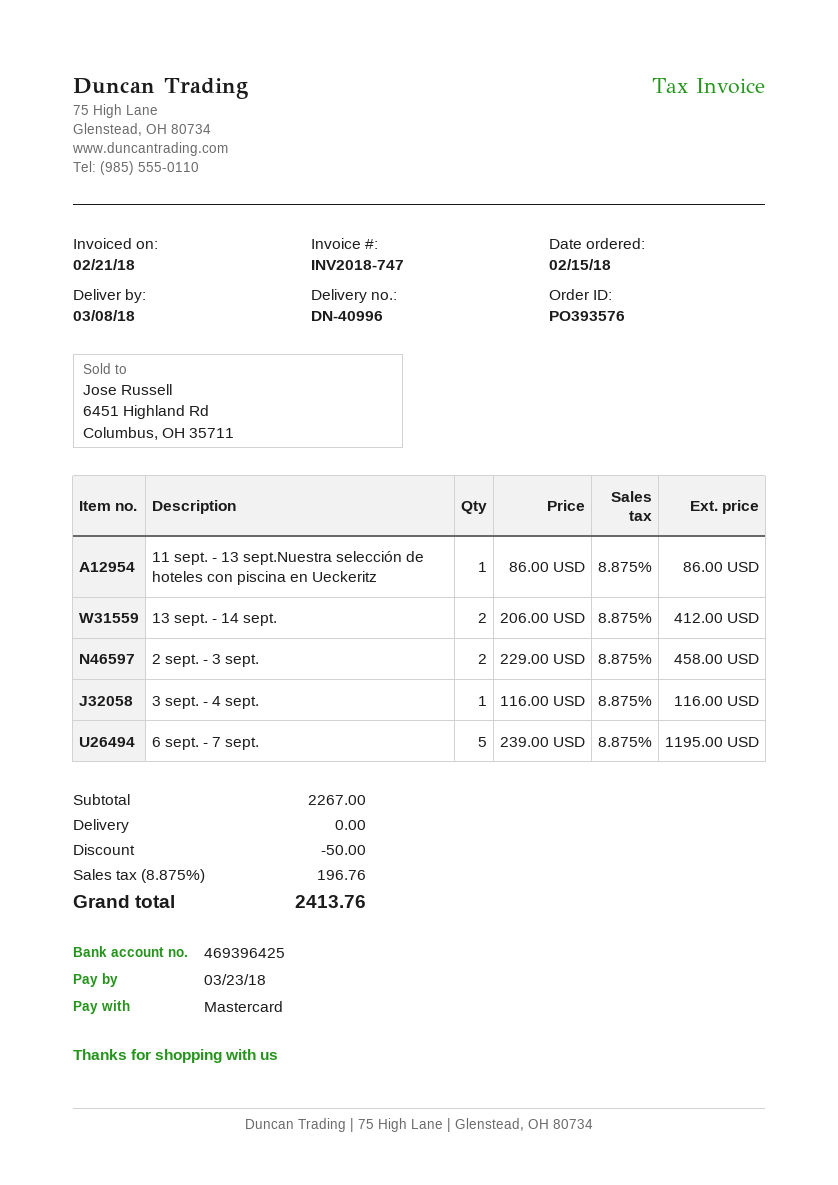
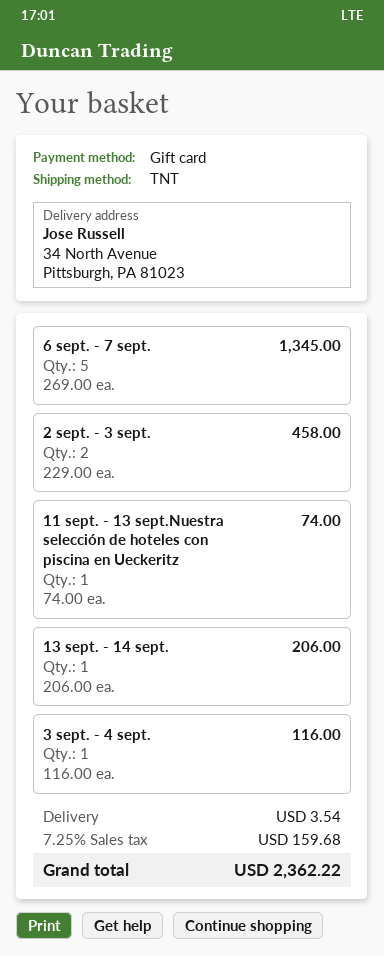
payment method: Mastercard -> gift card
11 sept. - 13 sept.Nuestra selección de hoteles con piscina en Ueckeritz: 1 x 86.00 = 86.00 -> 1 x 74.00 = 74.00
13 sept. - 14 sept.: 2 x 206.00 = 412.00 -> 1 x 206.00 = 206.00
6 sept. - 7 sept.: 5 x 239.00 = 1195.00 -> 5 x 269.00 = 1345.00
discount: 50.00 -> none
shipping: 0.00 -> 3.54
tax: 8.875% = 196.76 -> 7.25% = 159.68
total: 2413.76 -> 2362.22

